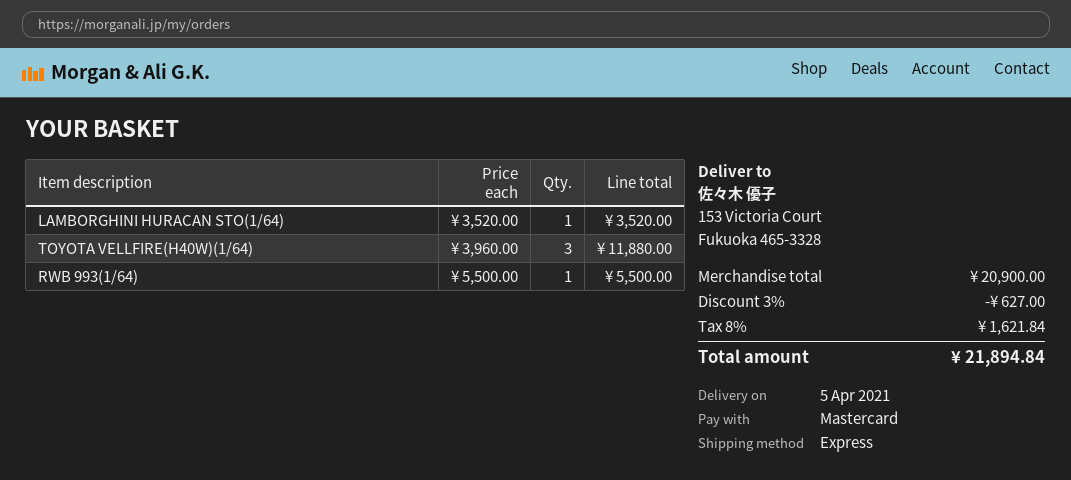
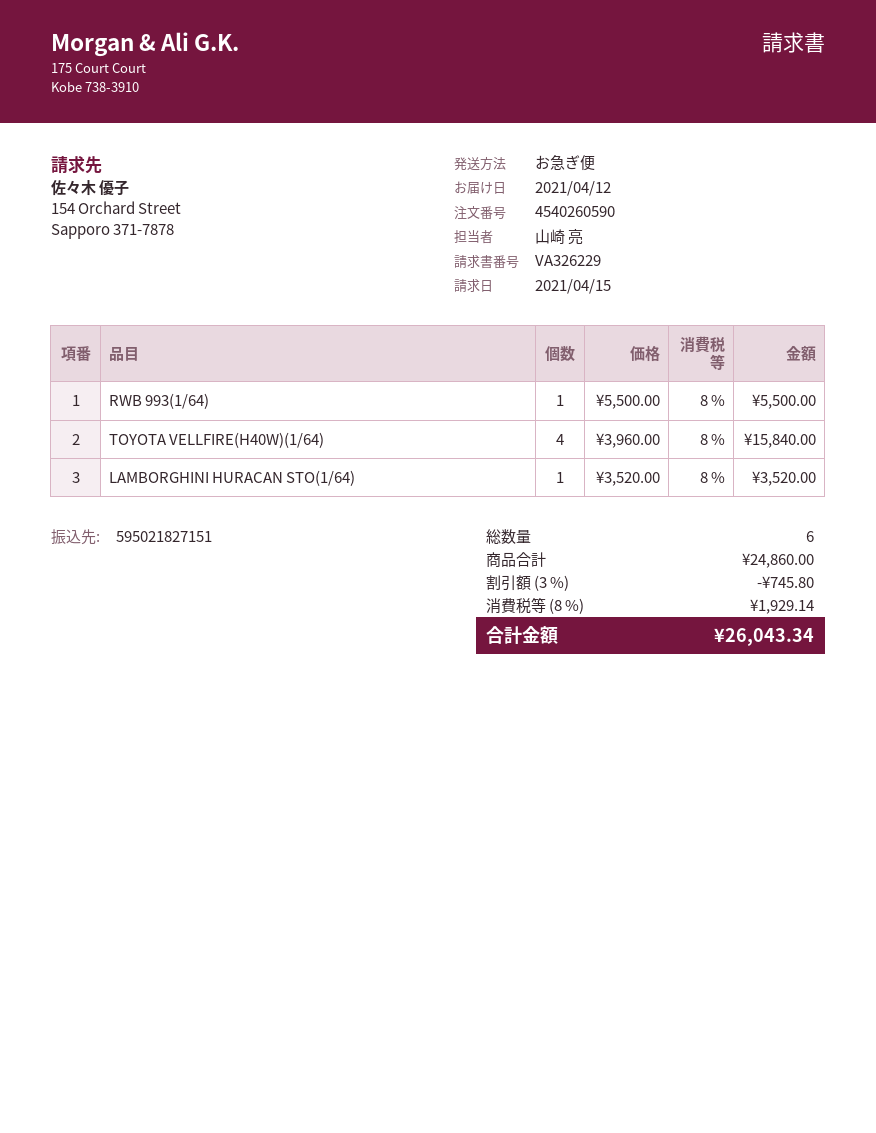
delivery date: 2021-04-05 -> 2021-04-12
TOYOTA VELLFIRE(H40W)(1/64): 3 x 3960.00 = 11880.00 -> 4 x 3960.00 = 15840.00
subtotal: 20900.00 -> 24860.00
discount: 3% = 627.00 -> 3% = 745.80
tax: 8% = 1621.84 -> 8% = 1929.14
total: 21894.84 -> 26043.34

